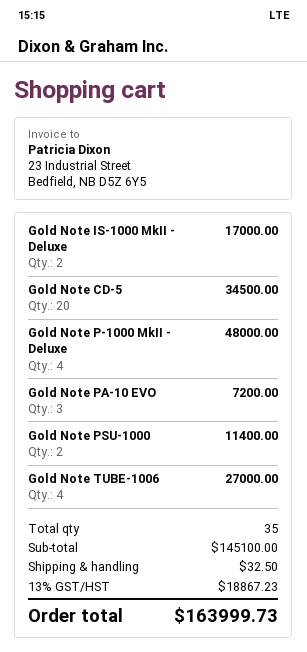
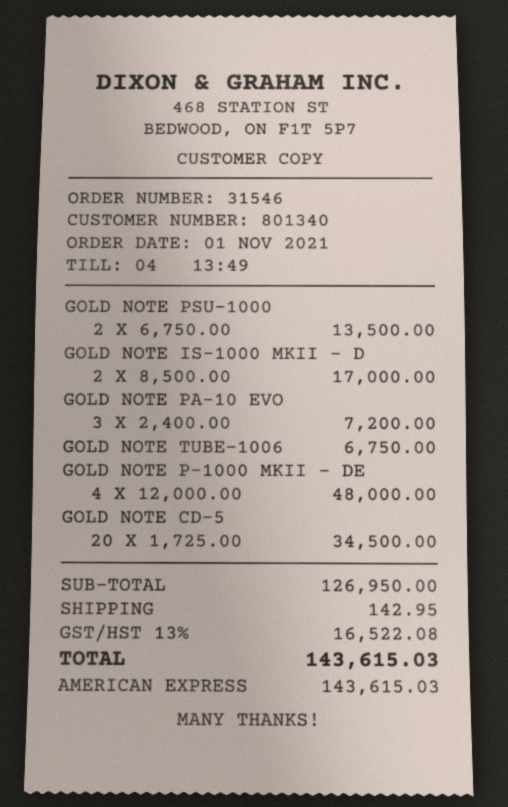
Gold Note PSU-1000: 2 for 11400.00 -> 2 for 13500.00
Gold Note TUBE-1006: 4 for 27000.00 -> 1 for 6750.00
subtotal: 145100.00 -> 126950.00
shipping: 32.50 -> 142.95
tax: 13% = 18867.23 -> 13% = 16522.08
total: 163999.73 -> 143615.03

